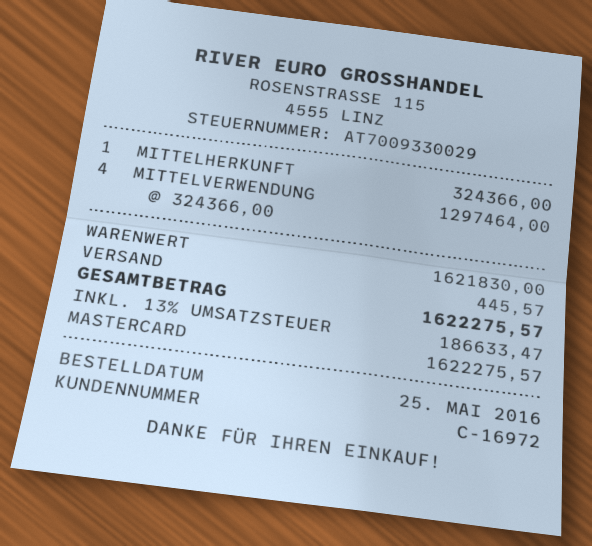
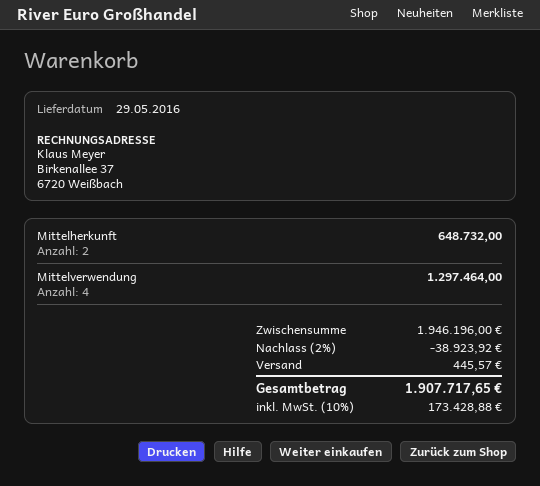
MITTELHERKUNFT: 1 for 324366.00 -> 2 for 648732.00
subtotal: 1621830.00 -> 1946196.00
discount: none -> 2% = 38923.92
tax: 13% = 186633.47 -> 10% = 173428.88
total: 1622275.57 -> 1907717.65

